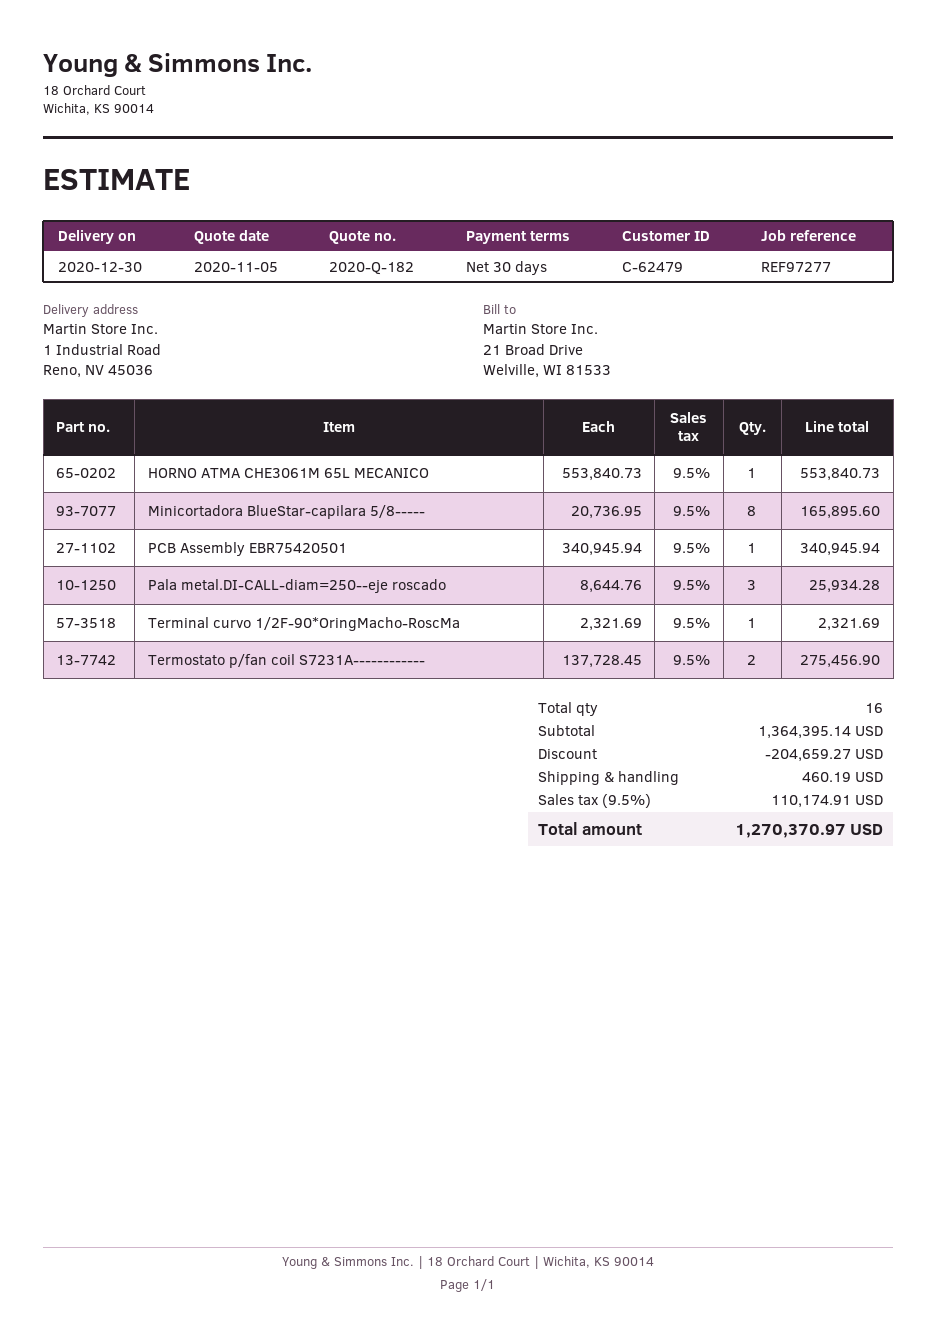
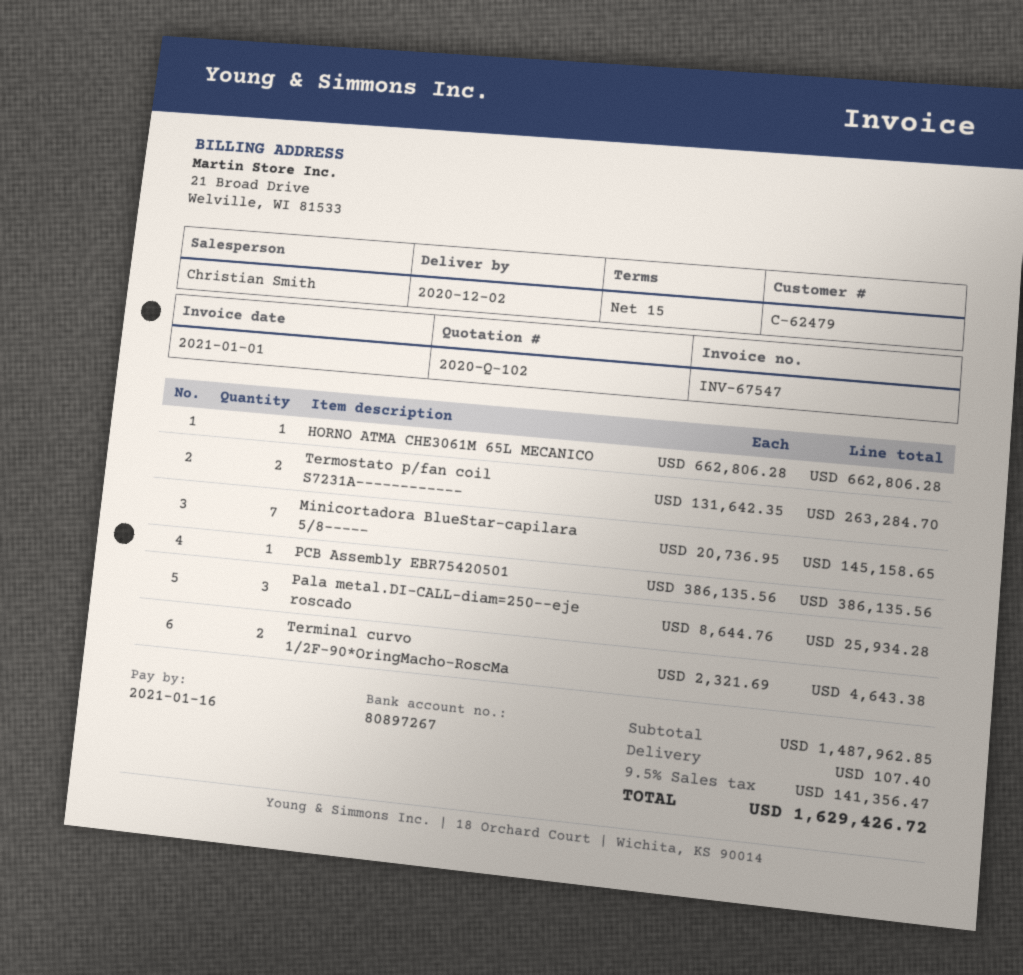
quote number: 2020-Q-182 -> 2020-Q-102
delivery date: 2020-12-30 -> 2020-12-02
payment terms: 30 days -> 15 days
HORNO ATMA CHE3061M 65L MECANICO: 1 x 553840.73 = 553840.73 -> 1 x 662806.28 = 662806.28
Minicortadora BlueStar-capilara 5/8-----: 8 x 20736.95 = 165895.60 -> 7 x 20736.95 = 145158.65
PCB Assembly EBR75420501: 1 x 340945.94 = 340945.94 -> 1 x 386135.56 = 386135.56
Terminal curvo 1/2F-90*OringMacho-RoscMa: 1 x 2321.69 = 2321.69 -> 2 x 2321.69 = 4643.38
Termostato p/fan coil S7231A------------: 2 x 137728.45 = 275456.90 -> 2 x 131642.35 = 263284.70
subtotal: 1364395.14 -> 1487962.85
discount: 204659.27 -> none
shipping: 460.19 -> 107.40
tax: 9.5% = 110174.91 -> 9.5% = 141356.47
total: 1270370.97 -> 1629426.72

